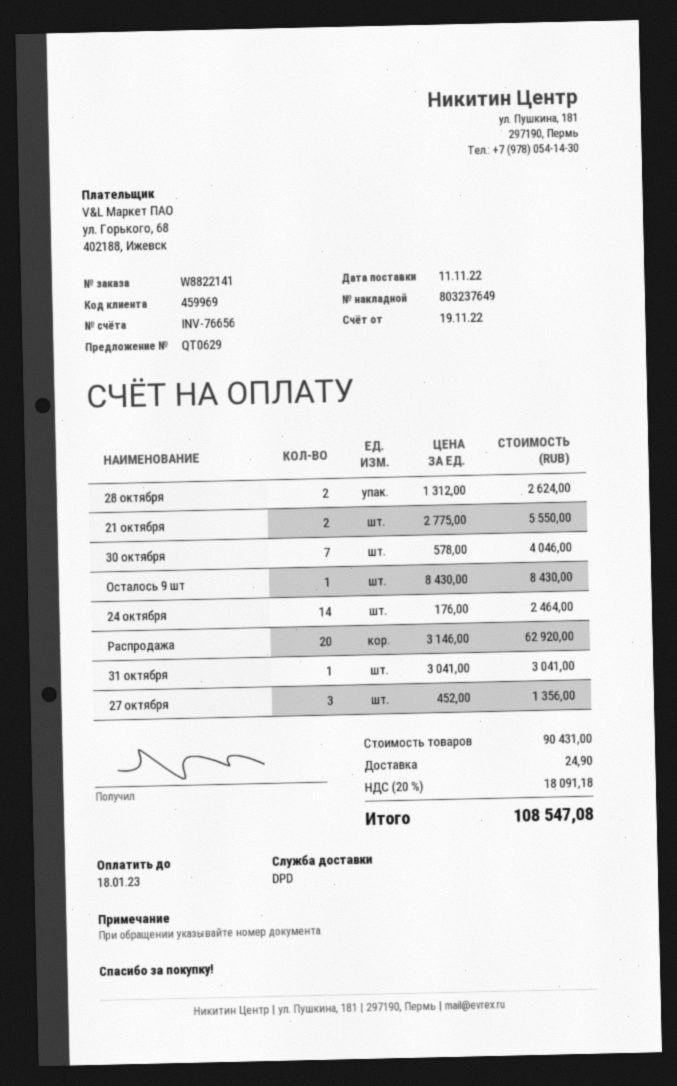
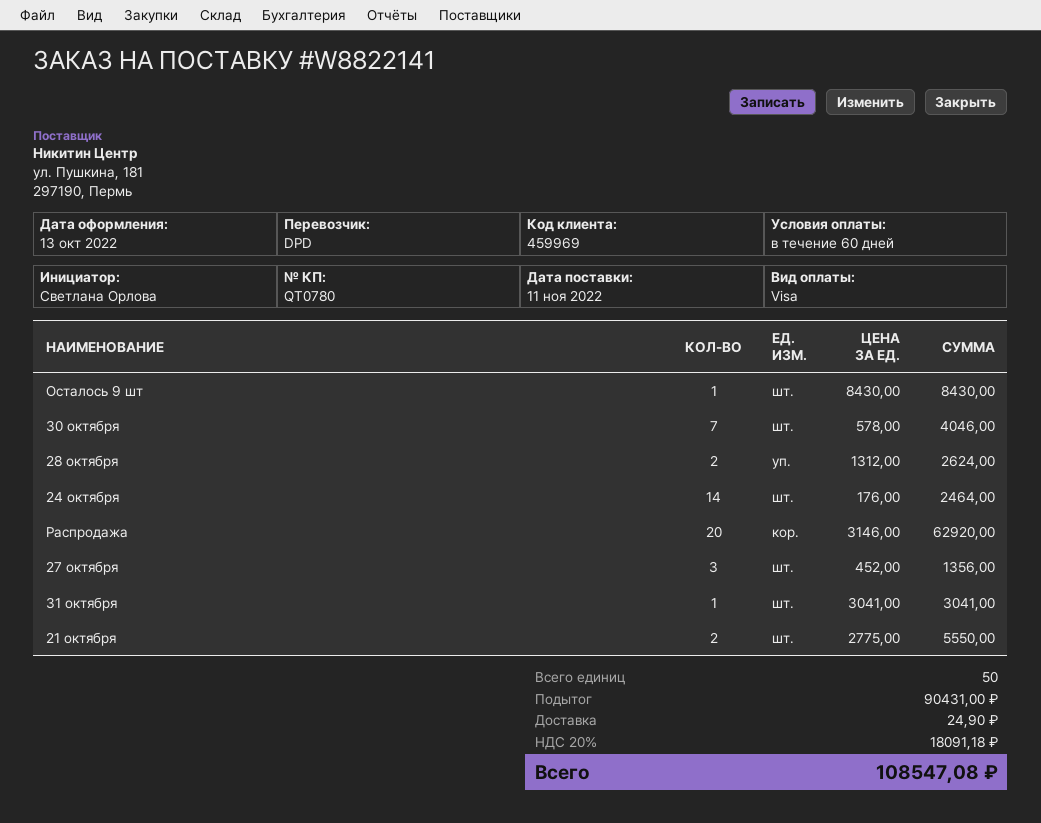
quote number: QT0629 -> QT0780

